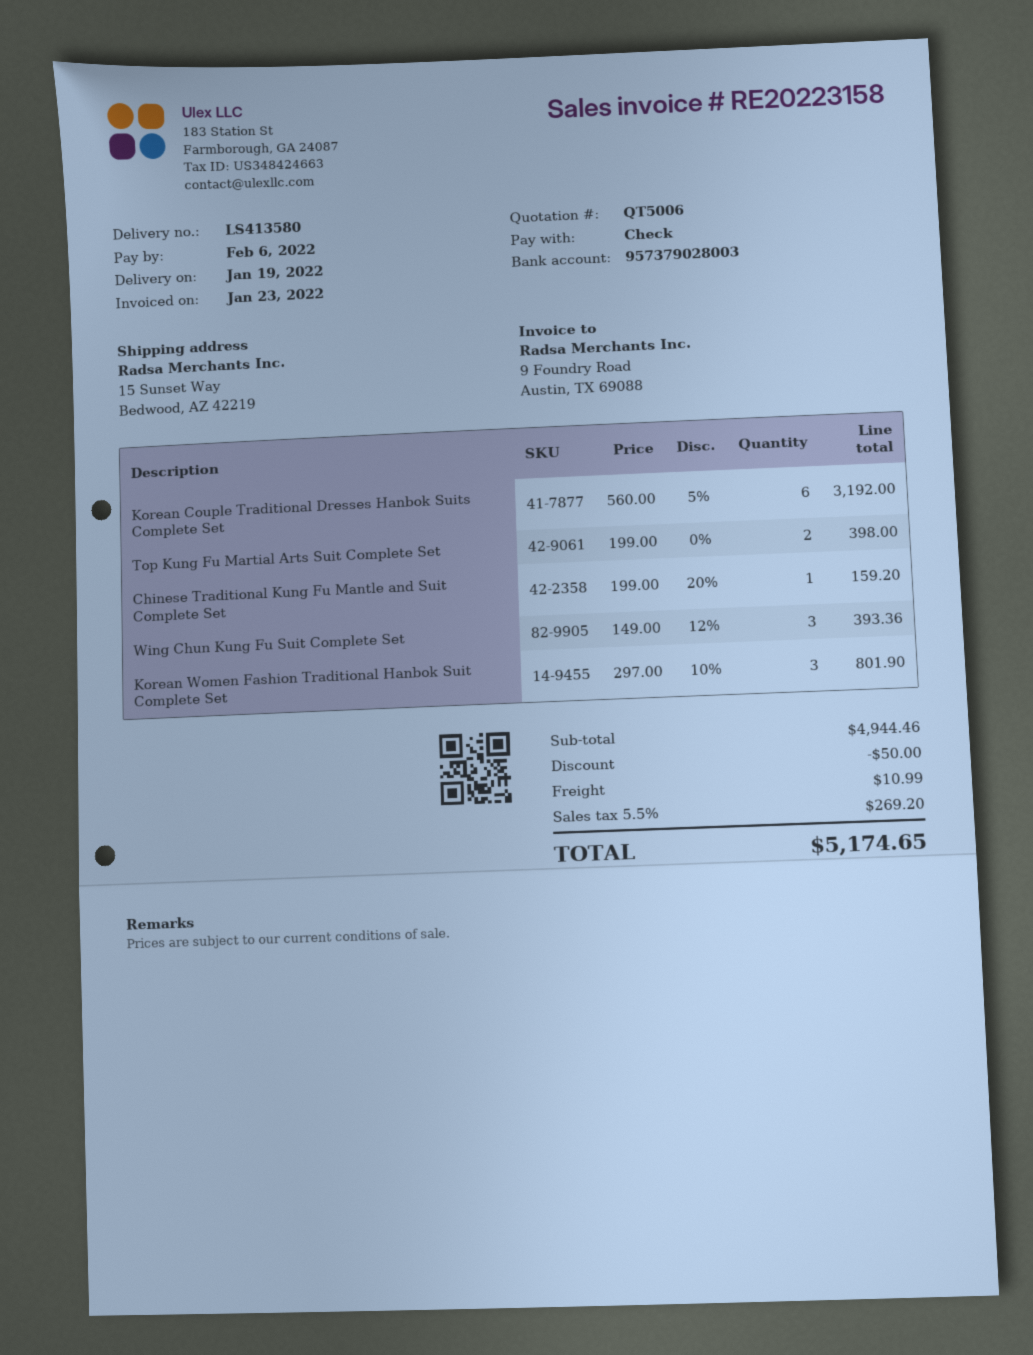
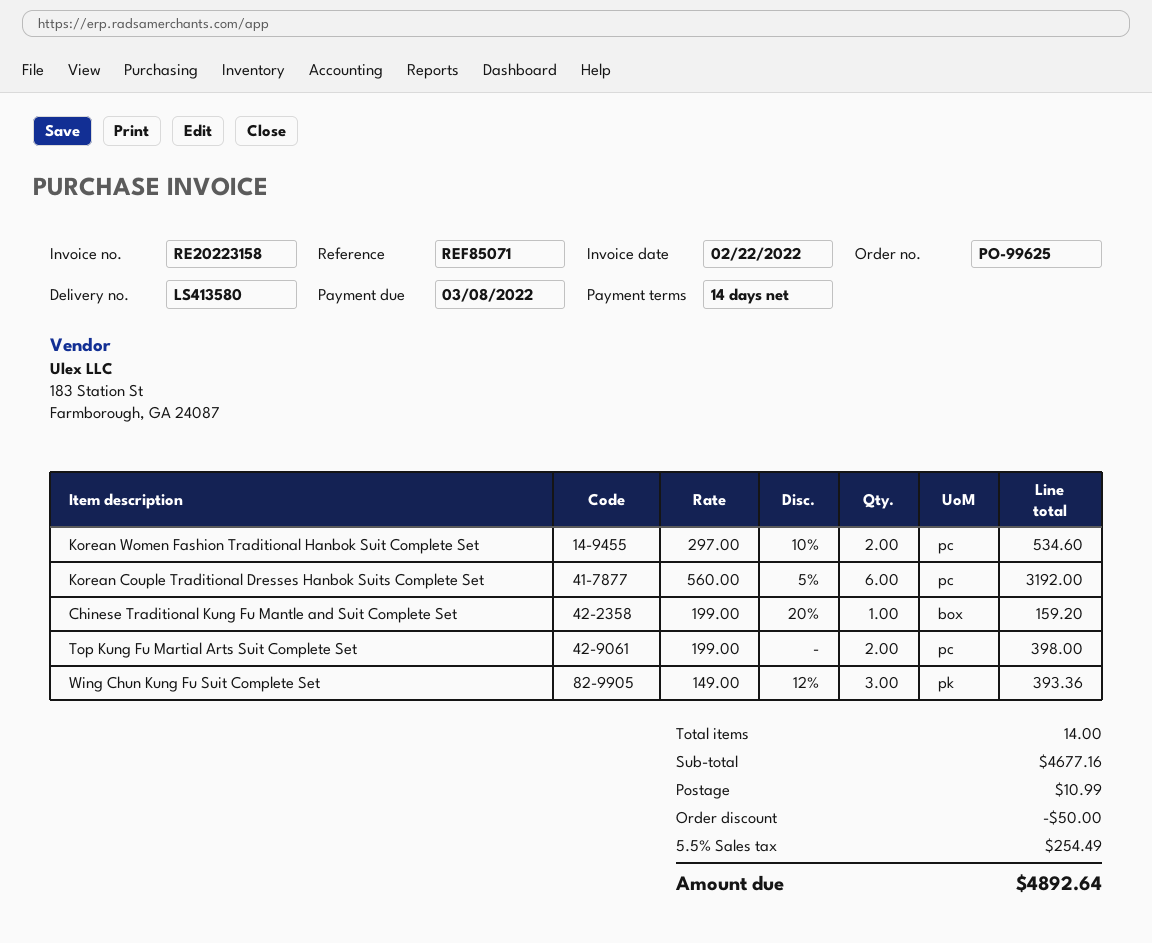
invoice date: 2022-01-23 -> 2022-02-22
due date: 2022-02-06 -> 2022-03-08
Korean Women Fashion Traditional Hanbok Suit Complete Set: 3 x 297.00 - 10% = 801.90 -> 2 x 297.00 - 10% = 534.60
subtotal: 4944.46 -> 4677.16
tax: 5.5% = 269.20 -> 5.5% = 254.49
total: 5174.65 -> 4892.64

